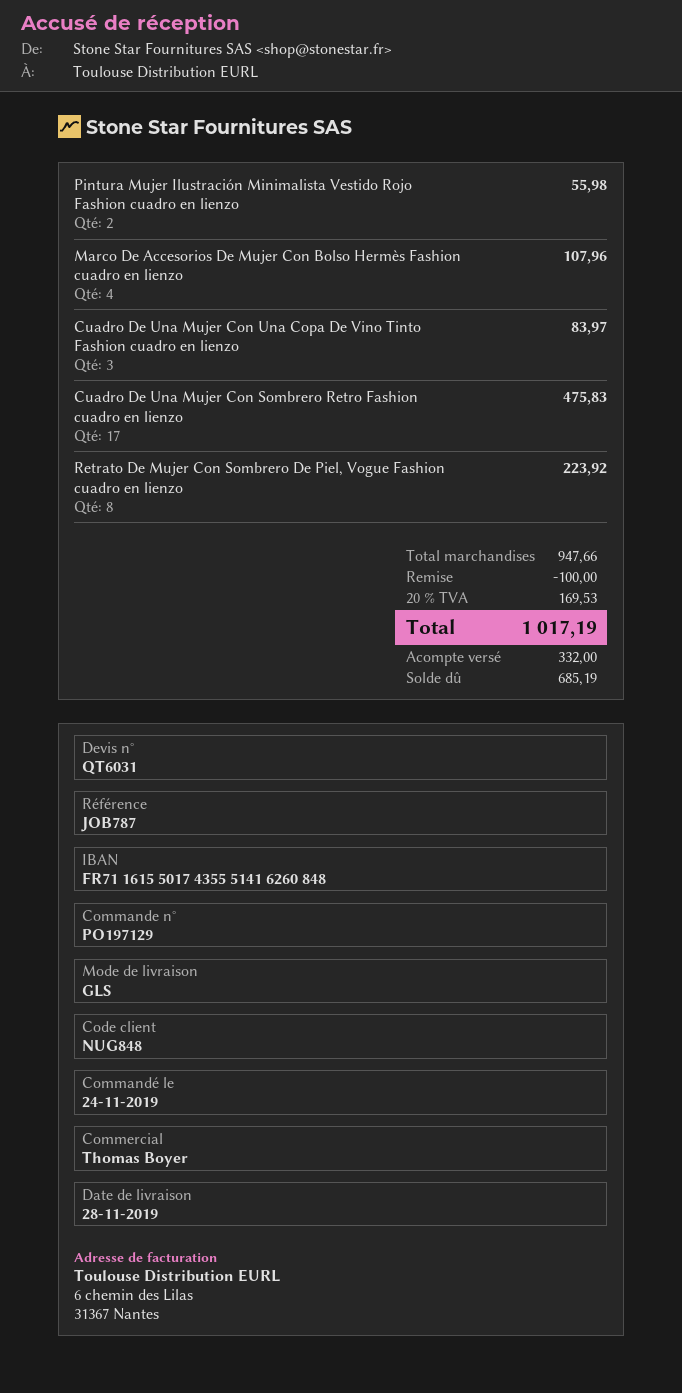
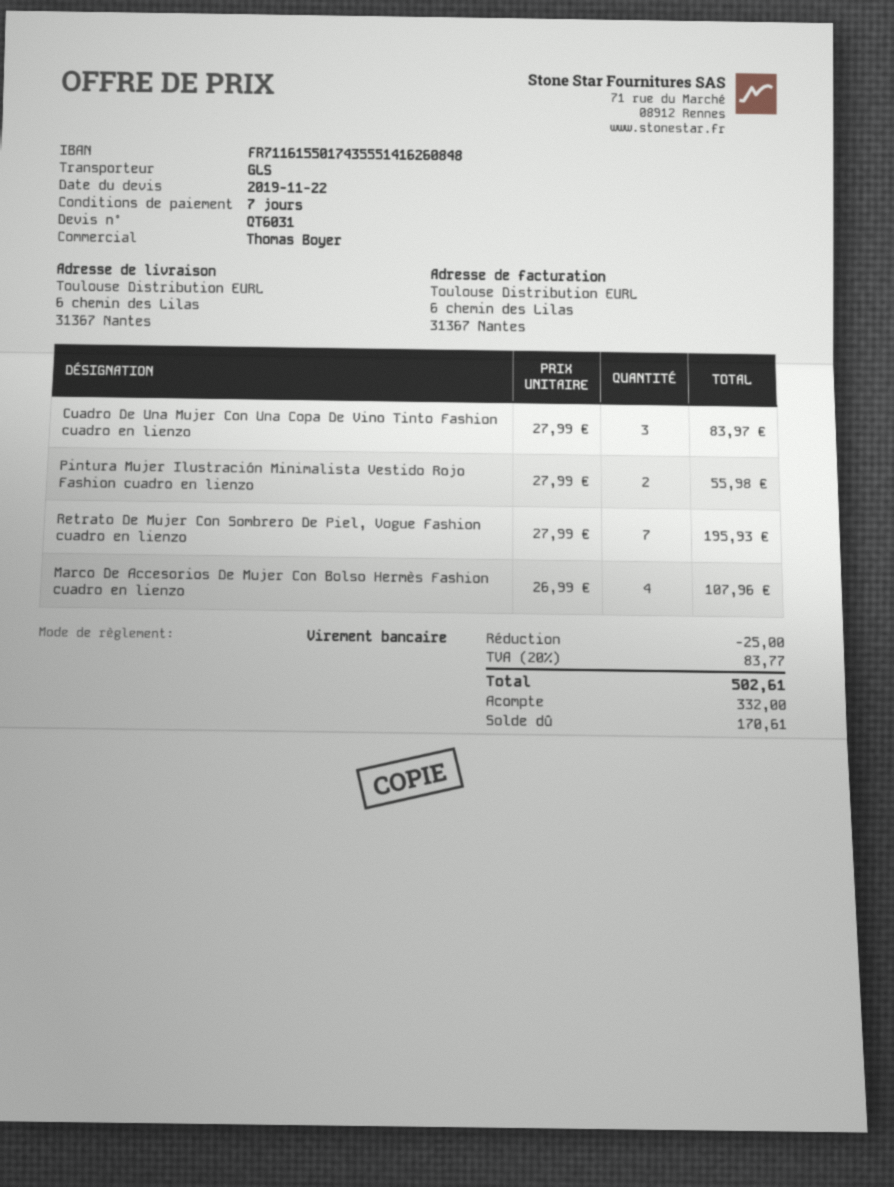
Cuadro De Una Mujer Con Sombrero Retro Fashion cuadro en lienzo: 17 for 475.83 -> none
Retrato De Mujer Con Sombrero De Piel, Vogue Fashion cuadro en lienzo: 8 for 223.92 -> 7 for 195.93
discount: 100.00 -> 25.00
tax: 20% = 169.53 -> 20% = 83.77
total: 1017.19 -> 502.61
balance: 685.19 -> 170.61

